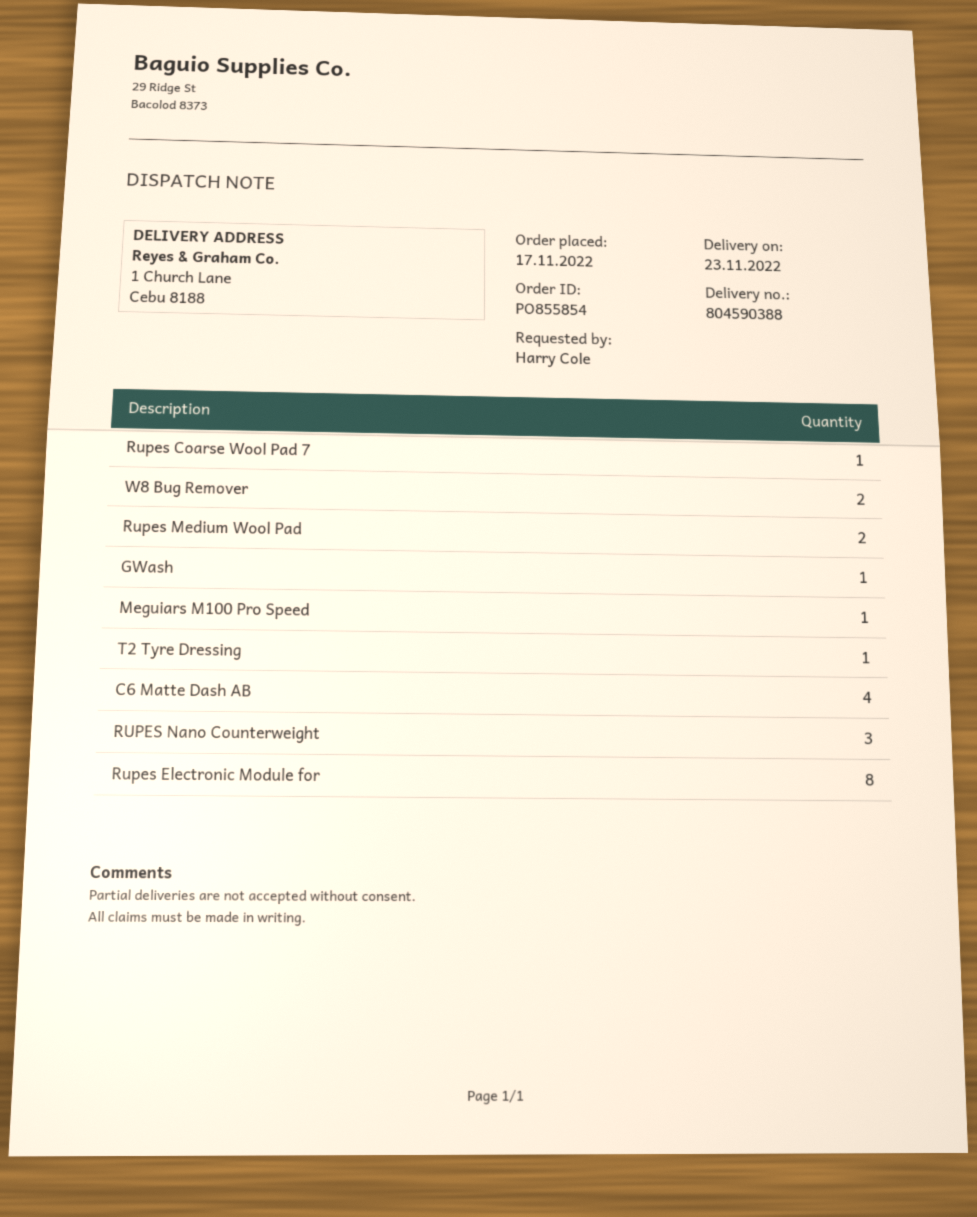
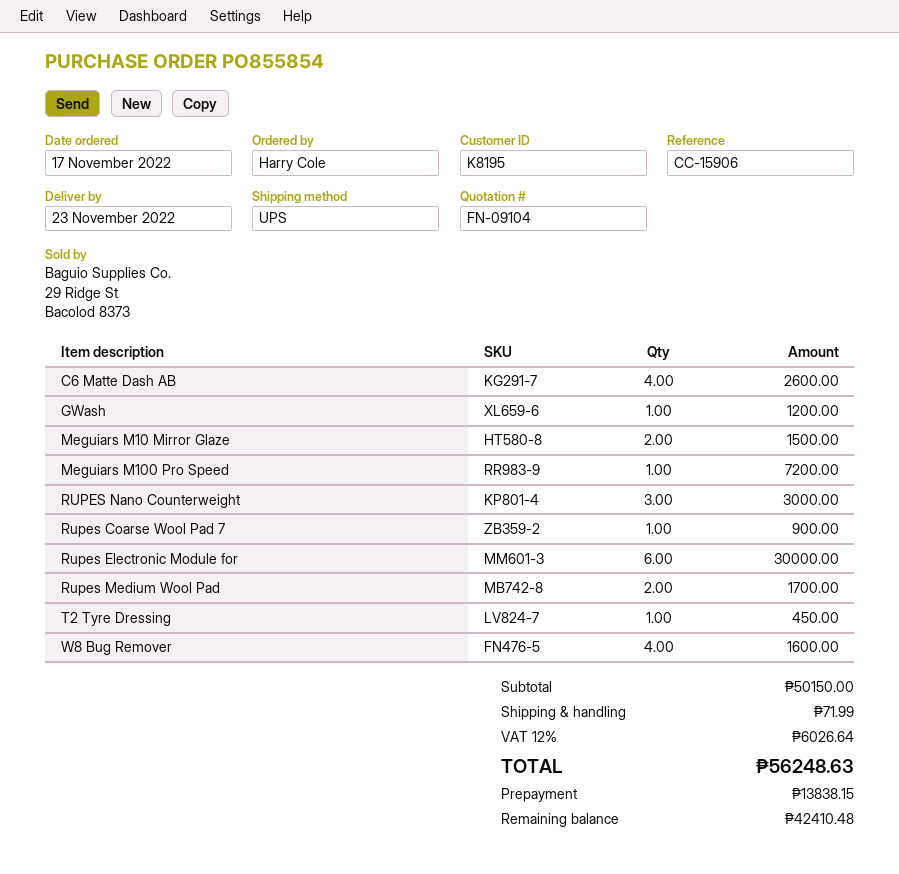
W8 Bug Remover: 2 -> 4
Rupes Electronic Module for: 8 -> 6
Meguiars M10 Mirror Glaze: none -> 2

